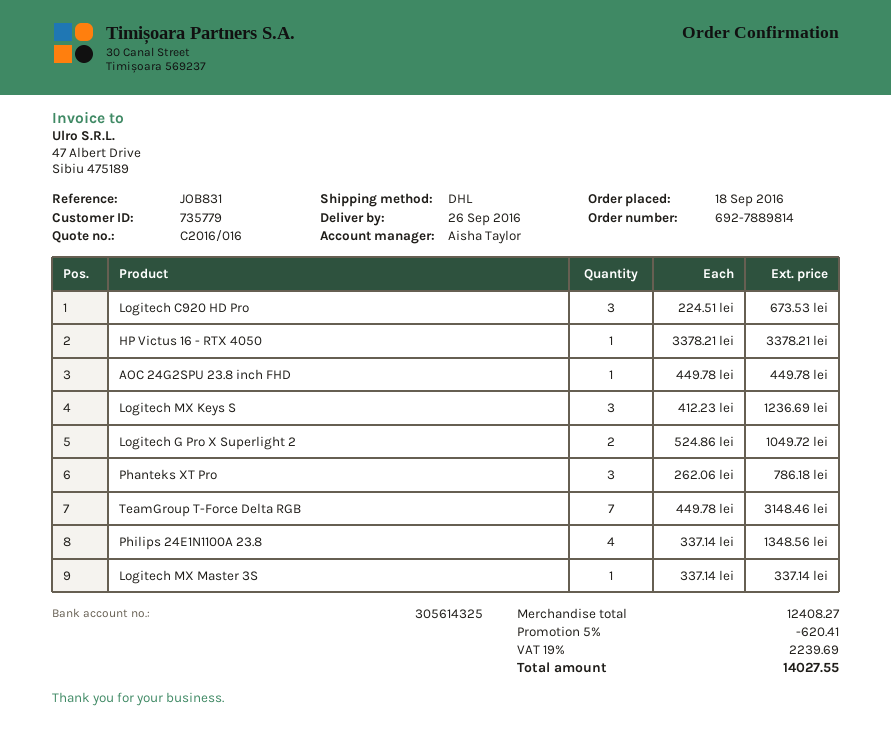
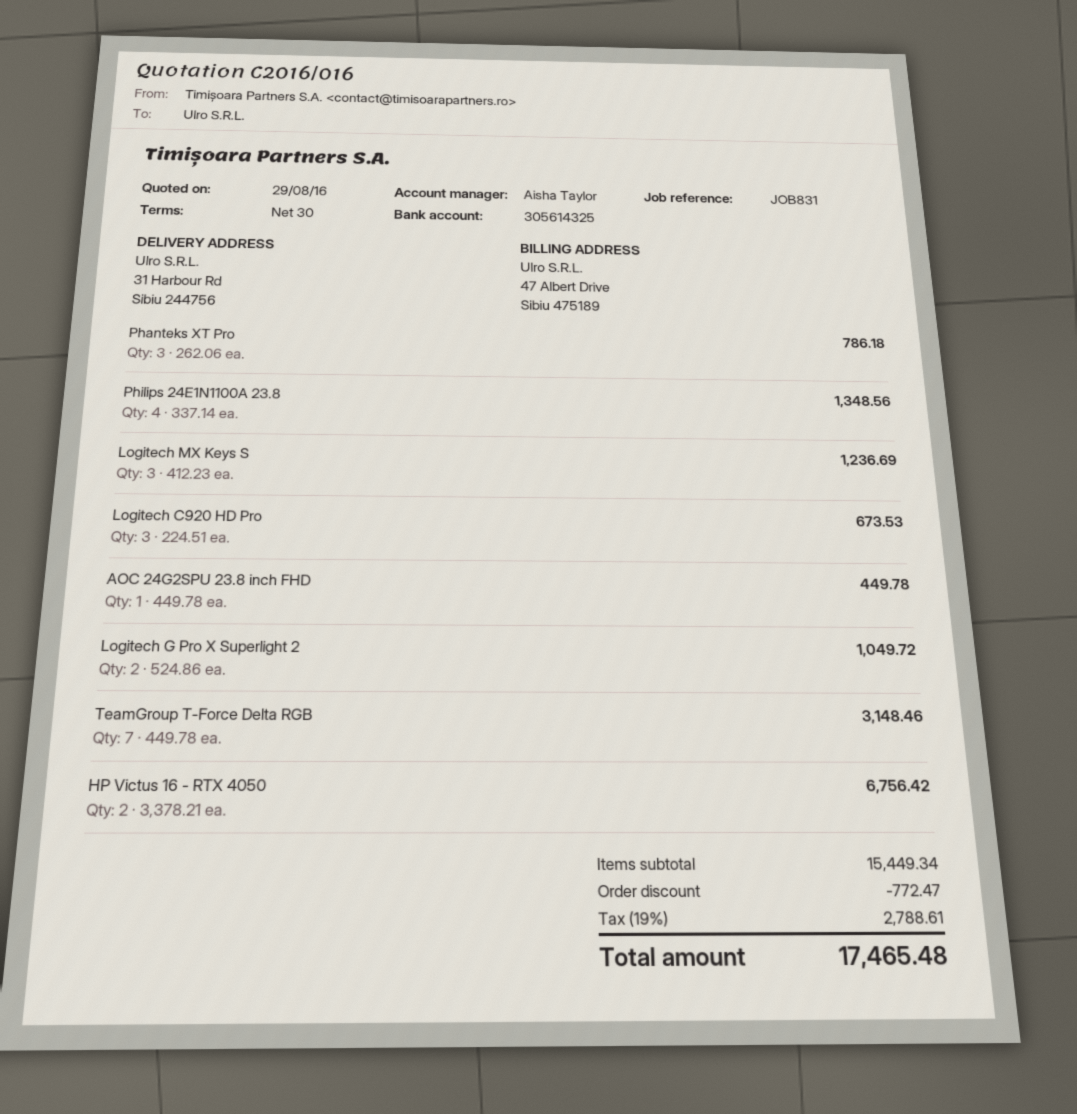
HP Victus 16 - RTX 4050: 1 x 3378.21 = 3378.21 -> 2 x 3378.21 = 6756.42
Logitech MX Master 3S: 1 x 337.14 = 337.14 -> none
subtotal: 12408.27 -> 15449.34
discount: 620.41 -> 772.47
tax: 19% = 2239.69 -> 19% = 2788.61
total: 14027.55 -> 17465.48

